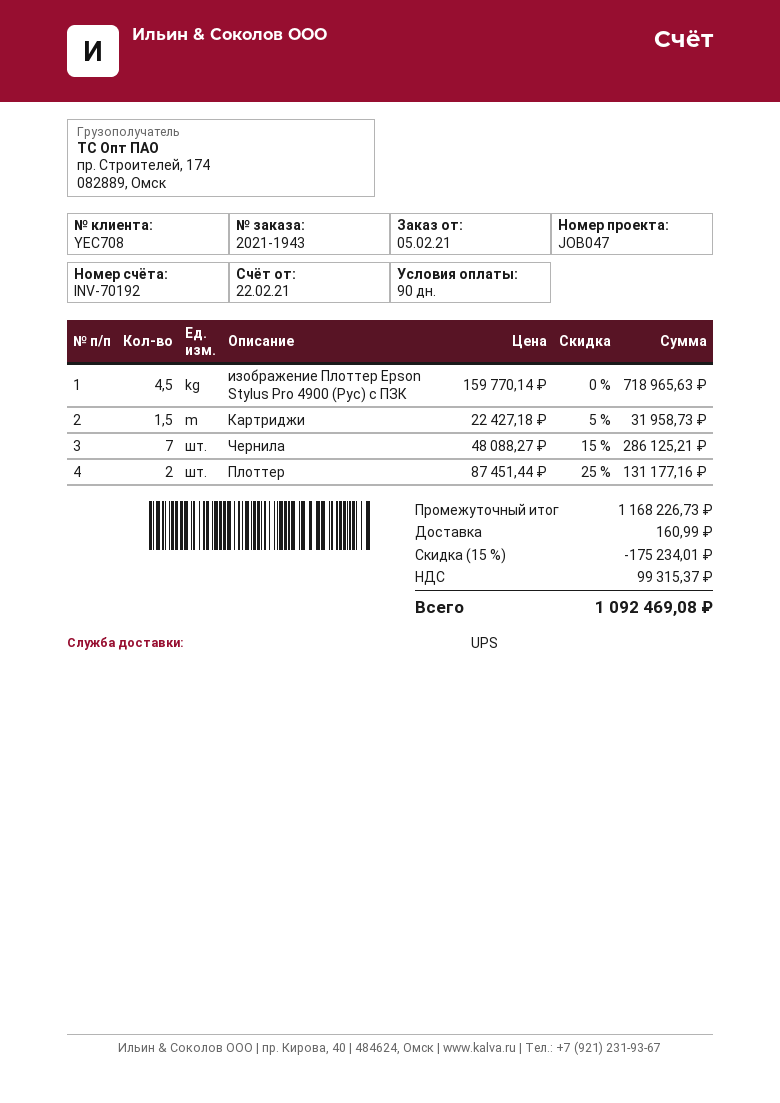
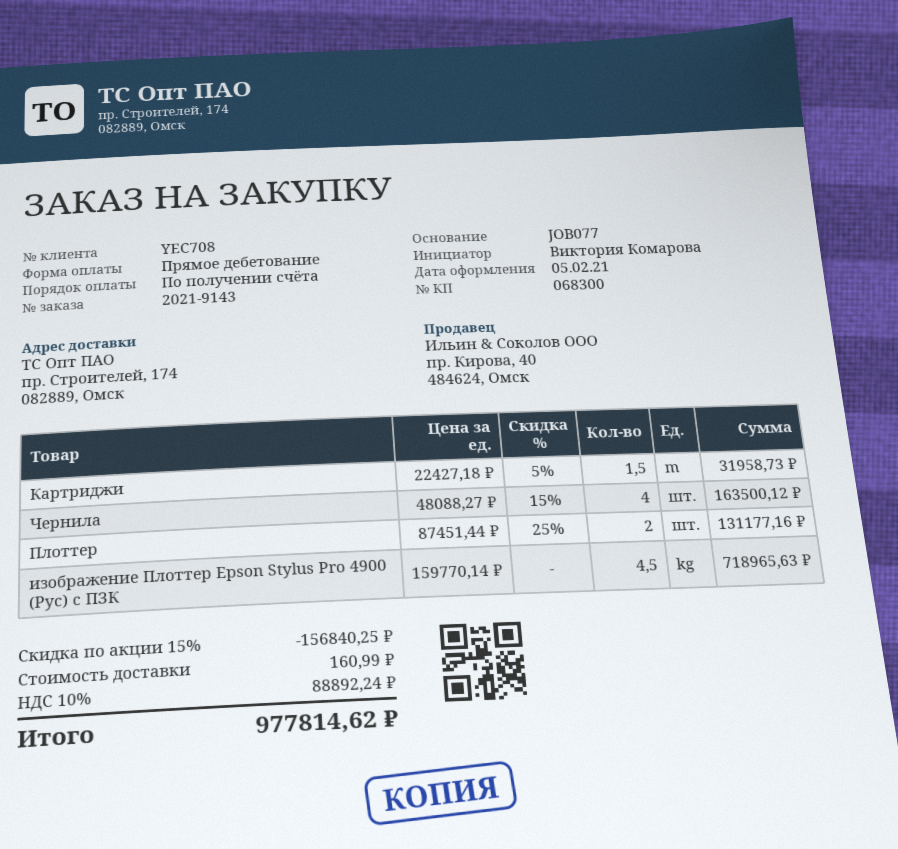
order number: 2021-1943 -> 2021-9143
payment terms: 90 days -> on receipt
reference: JOB047 -> JOB077
Чернила: 7 x 48088.27 - 15% = 286125.21 -> 4 x 48088.27 - 15% = 163500.12
discount: 15% = 175234.01 -> 15% = 156840.25
tax: 99315.37 -> 88892.24
total: 1092469.08 -> 977814.62

